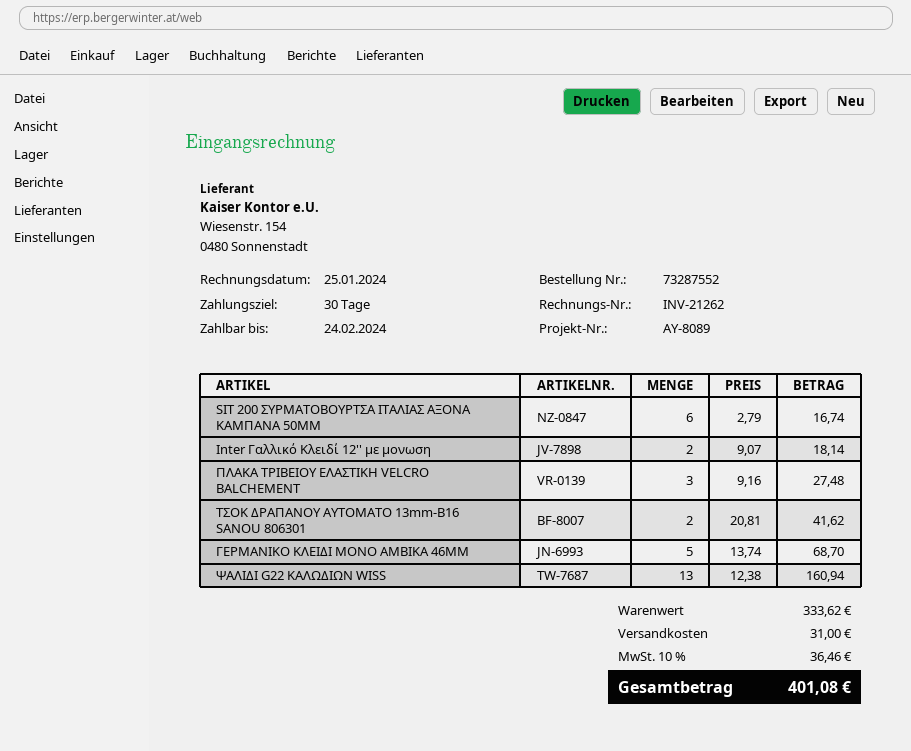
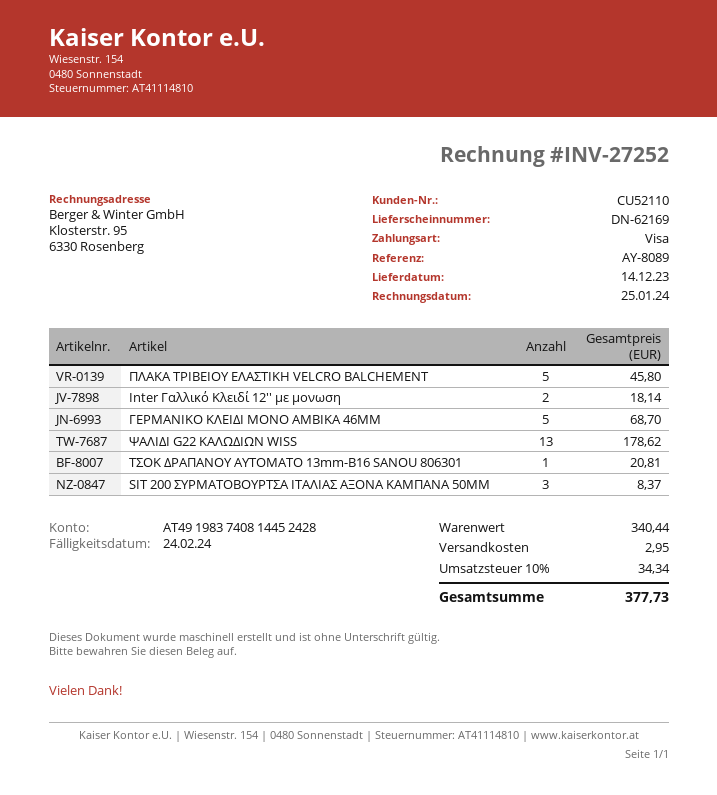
invoice number: INV-21262 -> INV-27252
SIT 200 ΣΥΡΜΑΤΟΒΟΥΡΤΣΑ ΙΤΑΛΙΑΣ ΑΞΟΝΑ ΚΑΜΠΑΝΑ 50ΜΜ: 6 for 16.74 -> 3 for 8.37
ΠΛΑΚΑ ΤΡΙΒΕΙΟΥ ΕΛΑΣΤΙΚΗ VELCRO BALCHEMENT: 3 for 27.48 -> 5 for 45.80
ΤΣΟΚ ΔΡΑΠΑΝΟΥ ΑΥΤΟΜΑΤΟ 13mm-B16 SANOU 806301: 2 for 41.62 -> 1 for 20.81
ΨΑΛΙΔΙ G22 ΚΑΛΩΔΙΩΝ WISS: 13 for 160.94 -> 13 for 178.62
subtotal: 333.62 -> 340.44
shipping: 31.00 -> 2.95
tax: 10% = 36.46 -> 10% = 34.34
total: 401.08 -> 377.73

